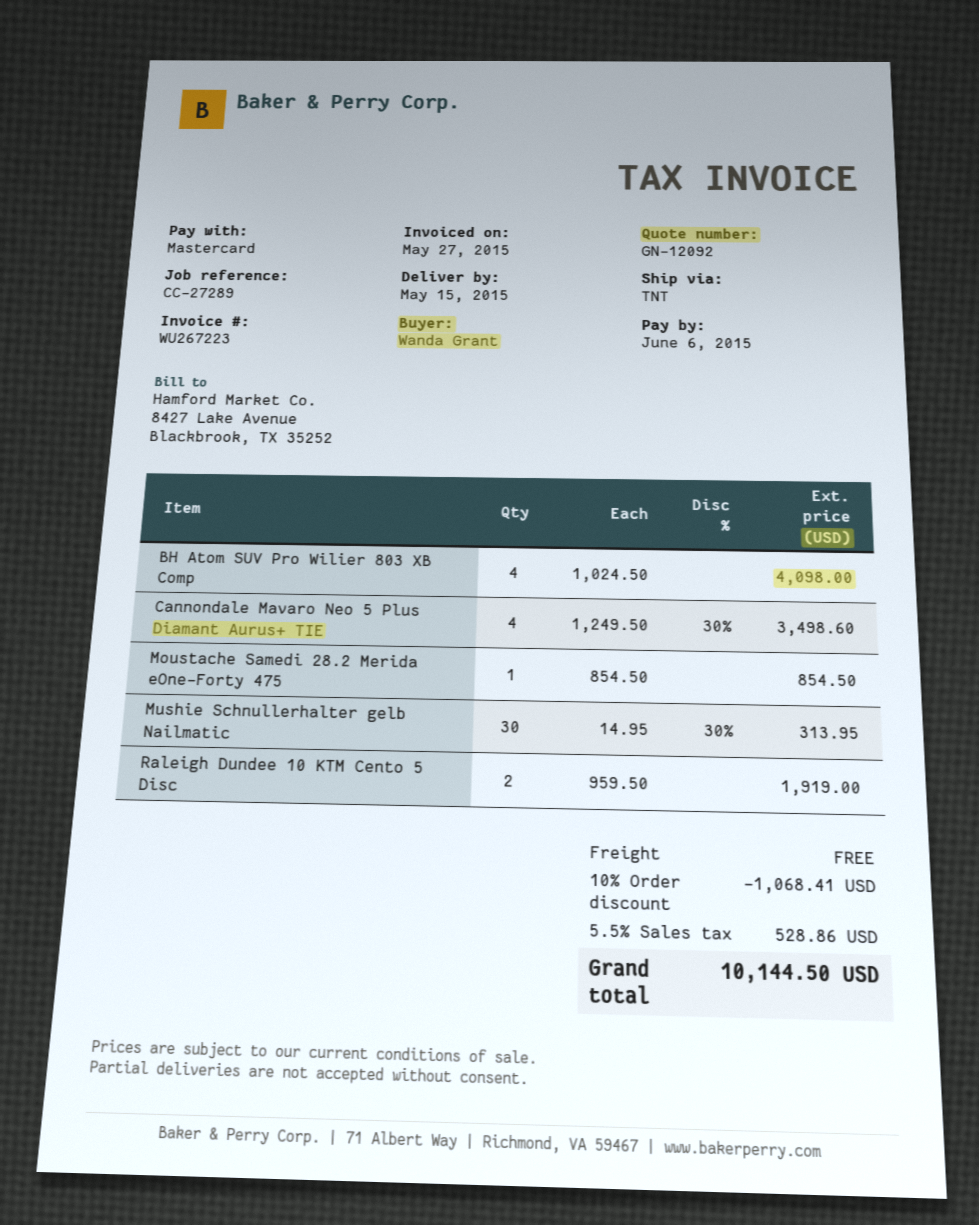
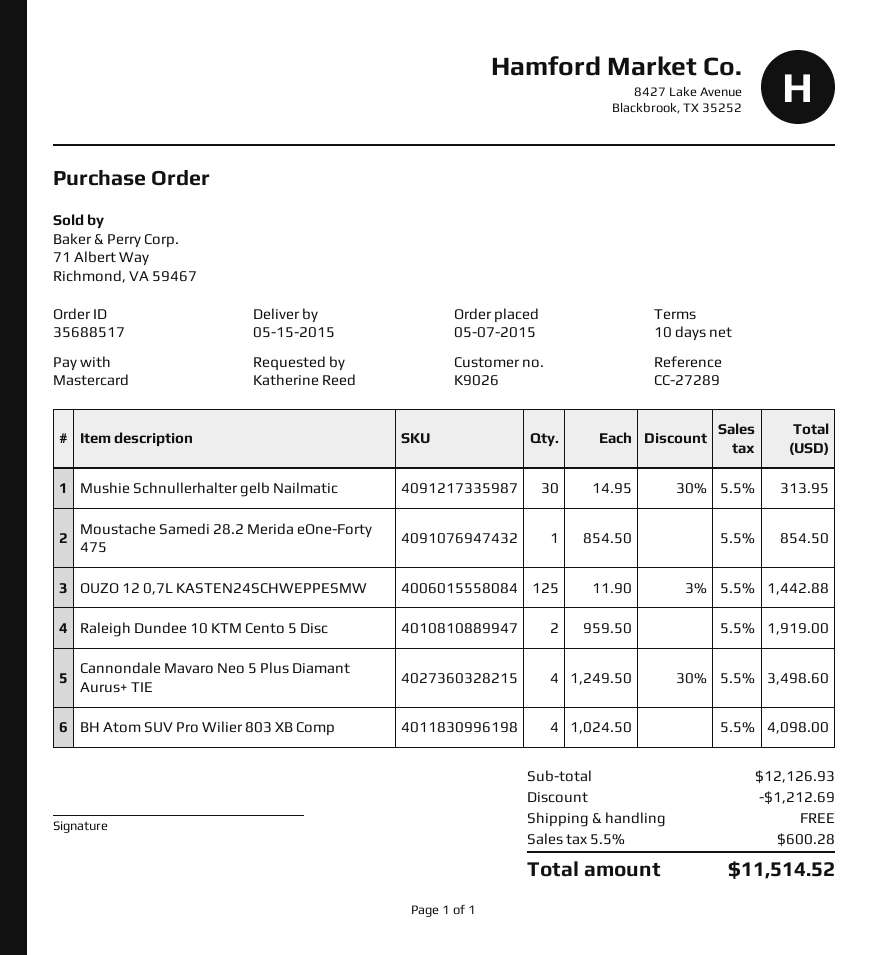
ordered by: Wanda Grant -> Katherine Reed
OUZO 12 0,7L KASTEN24SCHWEPPESMW: none -> 125 x 11.90 - 3% = 1442.88
discount: 1068.41 -> 1212.69
tax: 5.5% = 528.86 -> 5.5% = 600.28
total: 10144.50 -> 11514.52

